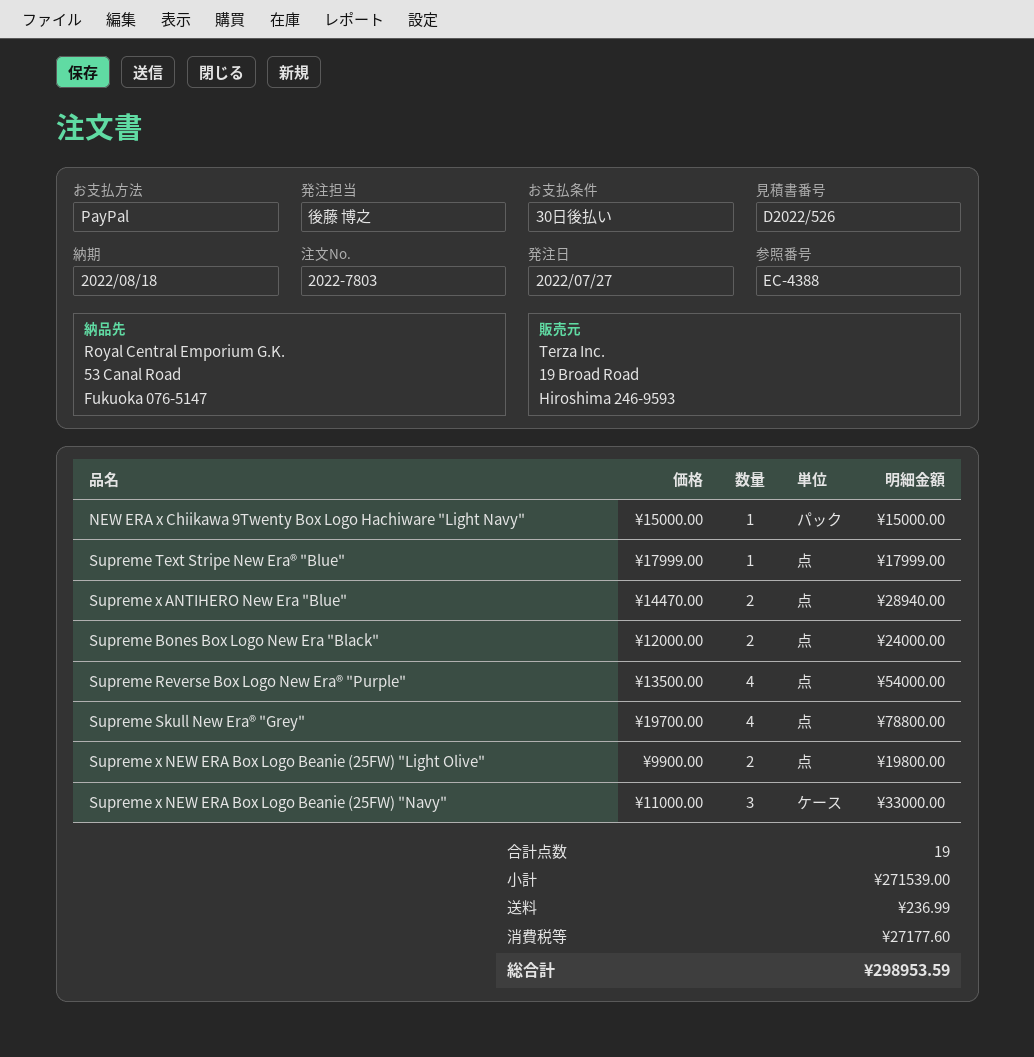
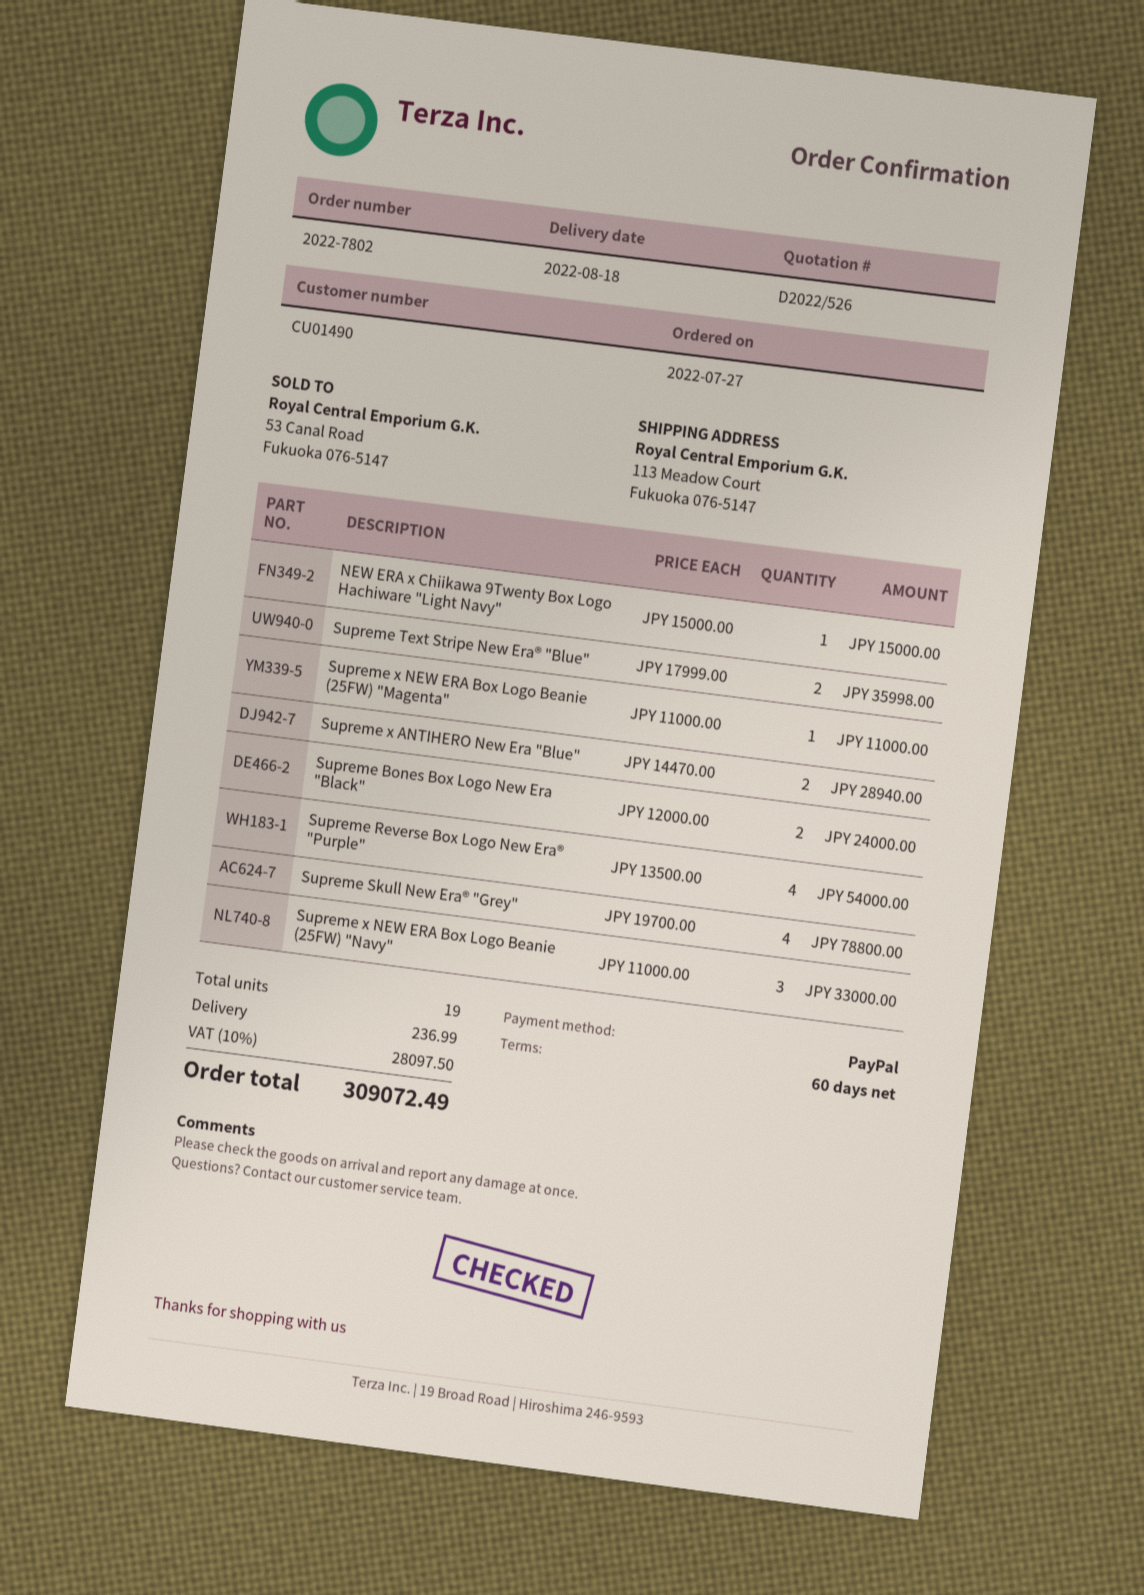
order number: 2022-7803 -> 2022-7802
payment terms: 30 days -> 60 days
ship to: 53 Canal Road, Fukuoka 076-5147 -> 113 Meadow Court, Fukuoka 076-5147
Supreme Text Stripe New Era® "Blue": 1 x 17999.00 = 17999.00 -> 2 x 17999.00 = 35998.00
Supreme x NEW ERA Box Logo Beanie (25FW) "Light Olive": 2 x 9900.00 = 19800.00 -> none
Supreme x NEW ERA Box Logo Beanie (25FW) "Magenta": none -> 1 x 11000.00 = 11000.00
tax: 27177.60 -> 28097.50
total: 298953.59 -> 309072.49

